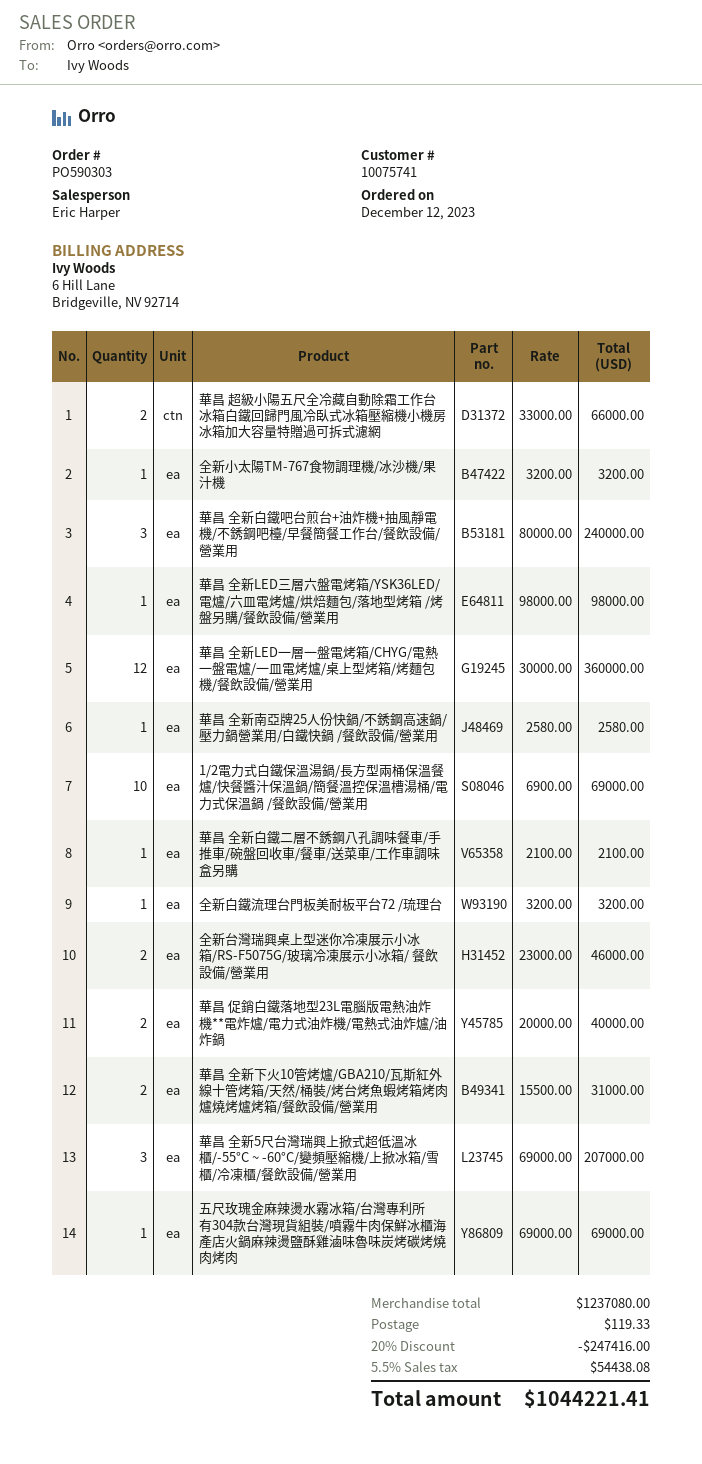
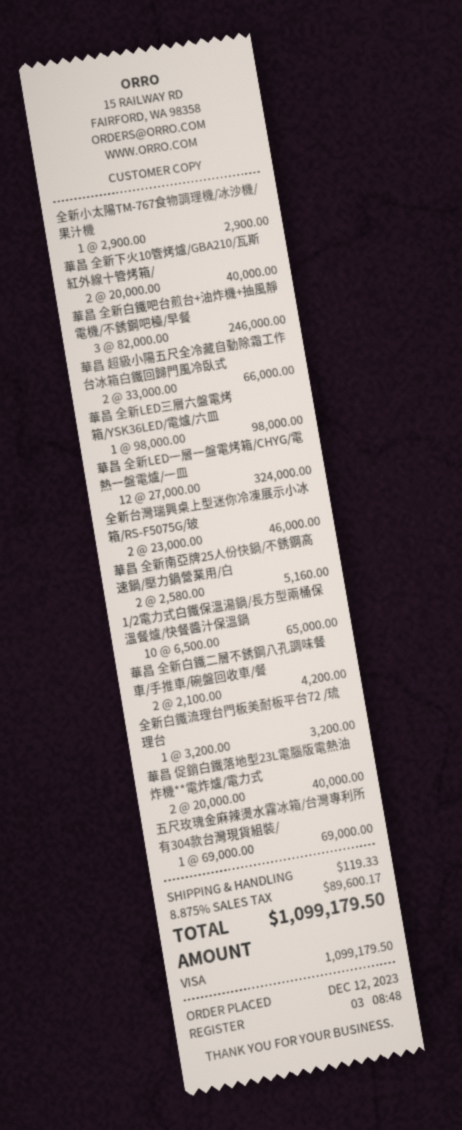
全新小太陽TM-767食物調理機/冰沙機/果汁機: 1 x 3200.00 = 3200.00 -> 1 x 2900.00 = 2900.00
華昌 全新白鐵吧台煎台+油炸機+抽風靜電機/不銹鋼吧檯/早餐簡餐工作台/餐飲設備/營業用: 3 x 80000.00 = 240000.00 -> 3 x 82000.00 = 246000.00
華昌 全新LED一層一盤電烤箱/CHYG/電熱一盤電爐/一皿電烤爐/桌上型烤箱/烤麵包機/餐飲設備/營業用: 12 x 30000.00 = 360000.00 -> 12 x 27000.00 = 324000.00
華昌 全新南亞牌25人份快鍋/不銹鋼高速鍋/壓力鍋營業用/白鐵快鍋 /餐飲設備/營業用: 1 x 2580.00 = 2580.00 -> 2 x 2580.00 = 5160.00
1/2電力式白鐵保溫湯鍋/長方型兩桶保溫餐爐/快餐醬汁保溫鍋/簡餐溫控保溫槽湯桶/電力式保溫鍋 /餐飲設備/營業用: 10 x 6900.00 = 69000.00 -> 10 x 6500.00 = 65000.00
華昌 全新白鐵二層不銹鋼八孔調味餐車/手推車/碗盤回收車/餐車/送菜車/工作車調味盒另購: 1 x 2100.00 = 2100.00 -> 2 x 2100.00 = 4200.00
華昌 全新下火10管烤爐/GBA210/瓦斯紅外線十管烤箱/天然/桶裝/烤台烤魚蝦烤箱烤肉爐燒烤爐烤箱/餐飲設備/營業用: 2 x 15500.00 = 31000.00 -> 2 x 20000.00 = 40000.00
華昌 全新5尺台灣瑞興上掀式超低溫冰櫃/-55°C ~ -60°C/變頻壓縮機/上掀冰箱/雪櫃/冷凍櫃/餐飲設備/營業用: 3 x 69000.00 = 207000.00 -> none
discount: 20% = 247416.00 -> none
tax: 5.5% = 54438.08 -> 8.875% = 89600.17
total: 1044221.41 -> 1099179.50

